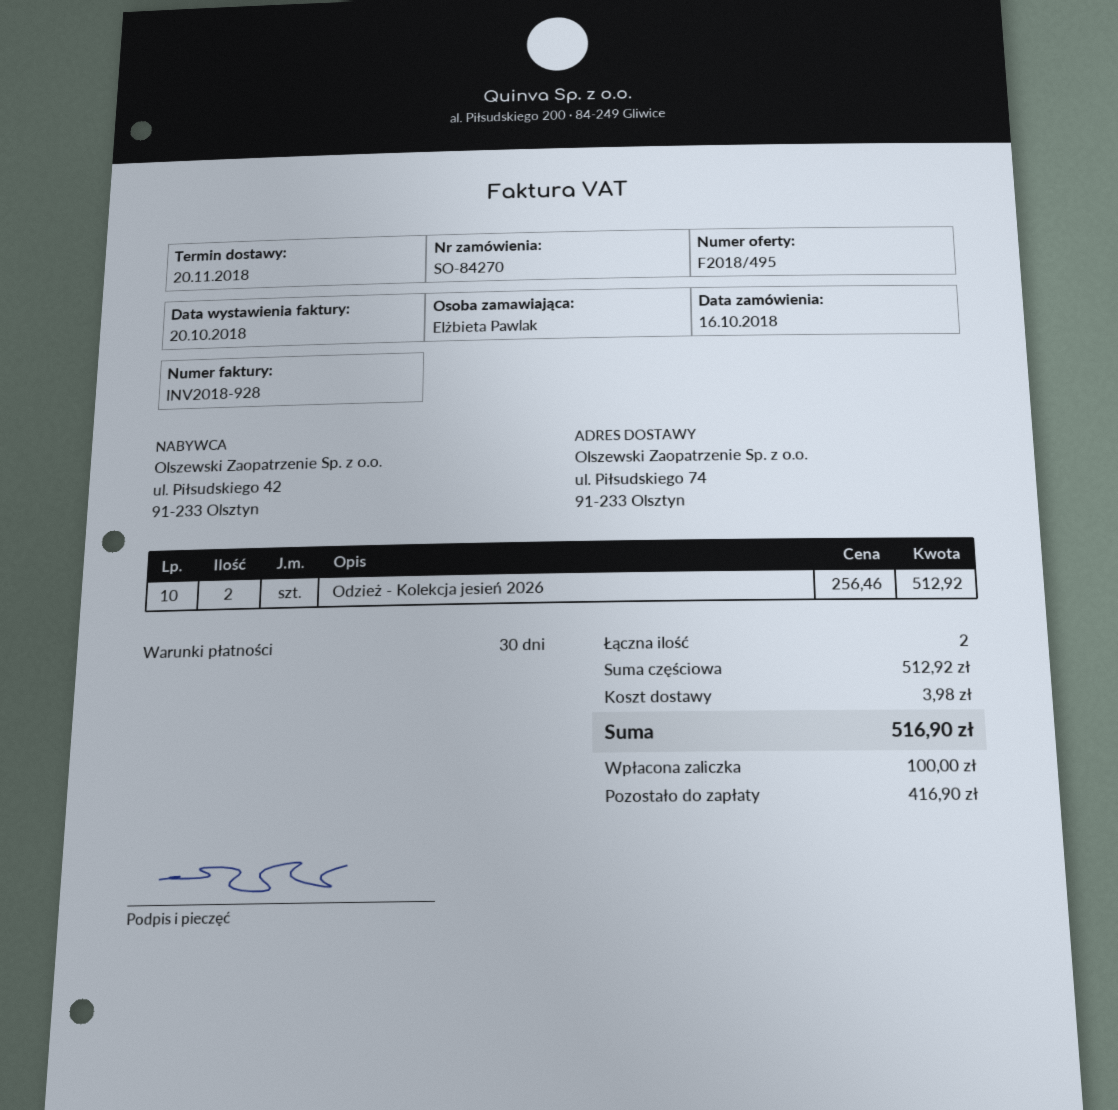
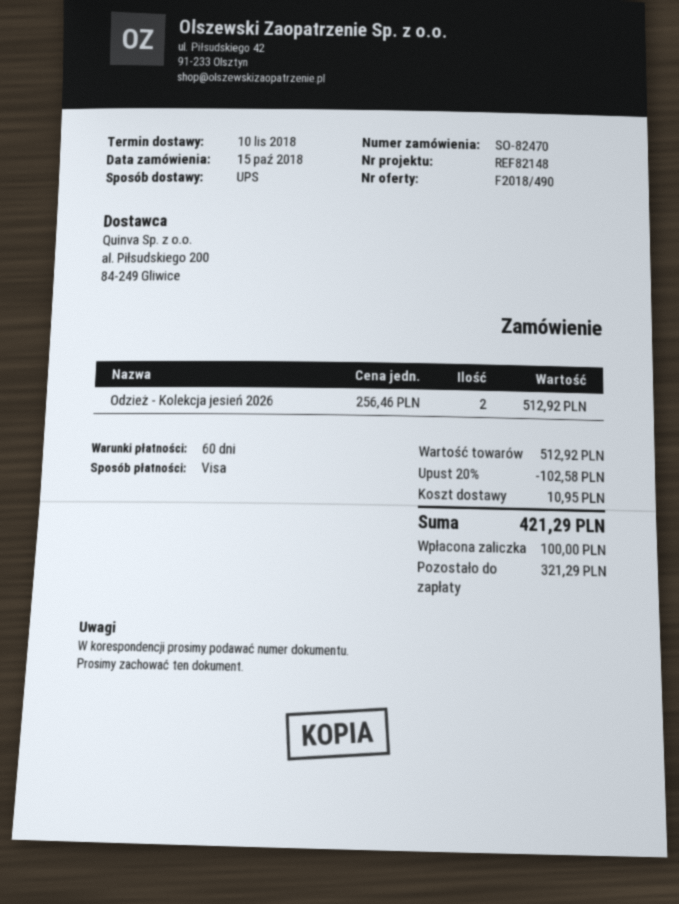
quote number: F2018/495 -> F2018/490
order number: SO-84270 -> SO-82470
order date: 2018-10-16 -> 2018-10-15
delivery date: 2018-11-20 -> 2018-11-10
payment terms: 30 days -> 60 days
discount: none -> 20% = 102.58
shipping: 3.98 -> 10.95
total: 516.90 -> 421.29
balance: 416.90 -> 321.29

